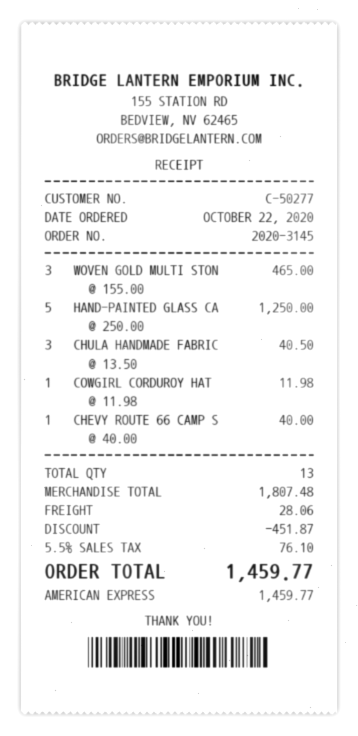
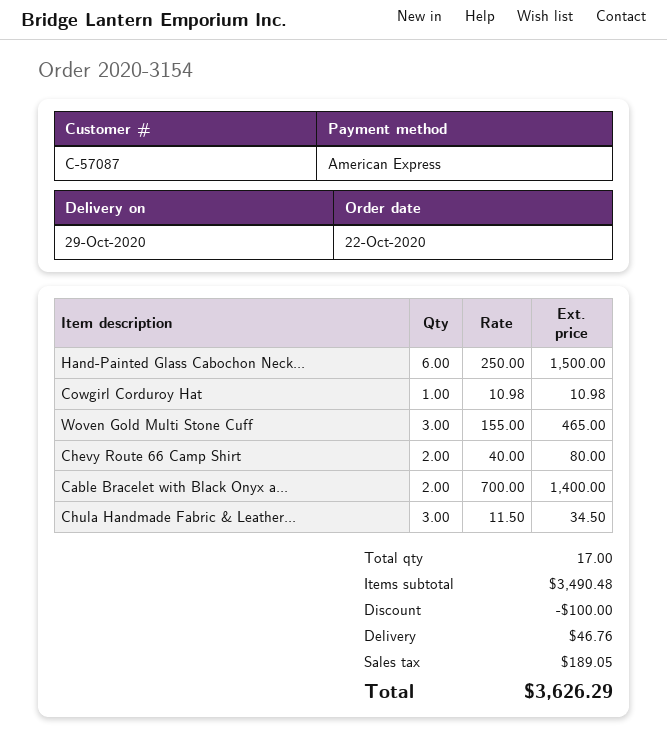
order number: 2020-3145 -> 2020-3154
customer number: C-50277 -> C-57087
HAND-PAINTED GLASS CA: 5 x 250.00 = 1250.00 -> 6 x 250.00 = 1500.00
CHULA HANDMADE FABRIC: 3 x 13.50 = 40.50 -> 3 x 11.50 = 34.50
COWGIRL CORDUROY HAT: 1 x 11.98 = 11.98 -> 1 x 10.98 = 10.98
CHEVY ROUTE 66 CAMP S: 1 x 40.00 = 40.00 -> 2 x 40.00 = 80.00
Cable Bracelet with Black Onyx a...: none -> 2 x 700.00 = 1400.00
total quantity: 13 -> 17
subtotal: 1807.48 -> 3490.48
discount: 451.87 -> 100.00
shipping: 28.06 -> 46.76
tax: 76.10 -> 189.05
total: 1459.77 -> 3626.29

